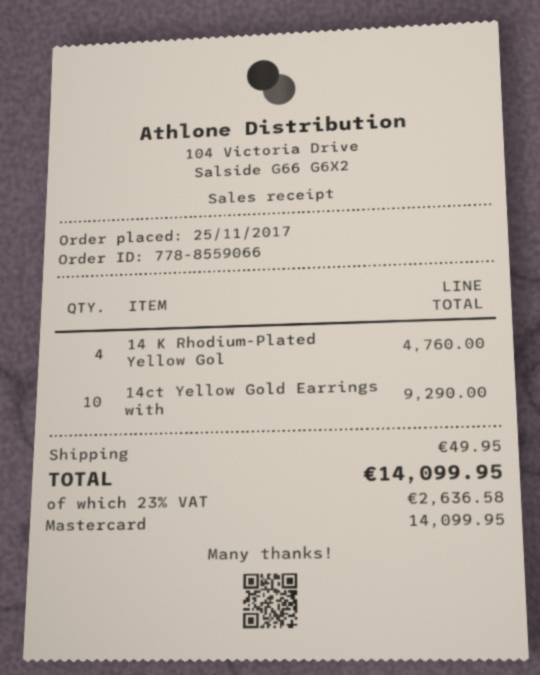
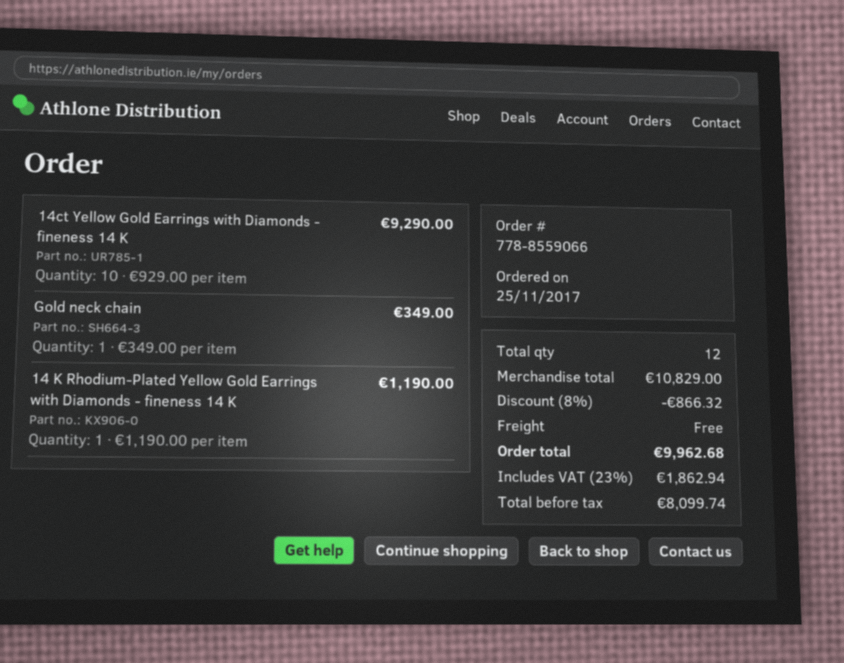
14 K Rhodium-Plated Yellow Gol: 4 for 4760.00 -> 1 for 1190.00
Gold neck chain: none -> 1 for 349.00
discount: none -> 8% = 866.32
shipping: 49.95 -> 0.00
tax: 23% = 2636.58 -> 23% = 1862.94
total: 14099.95 -> 9962.68

